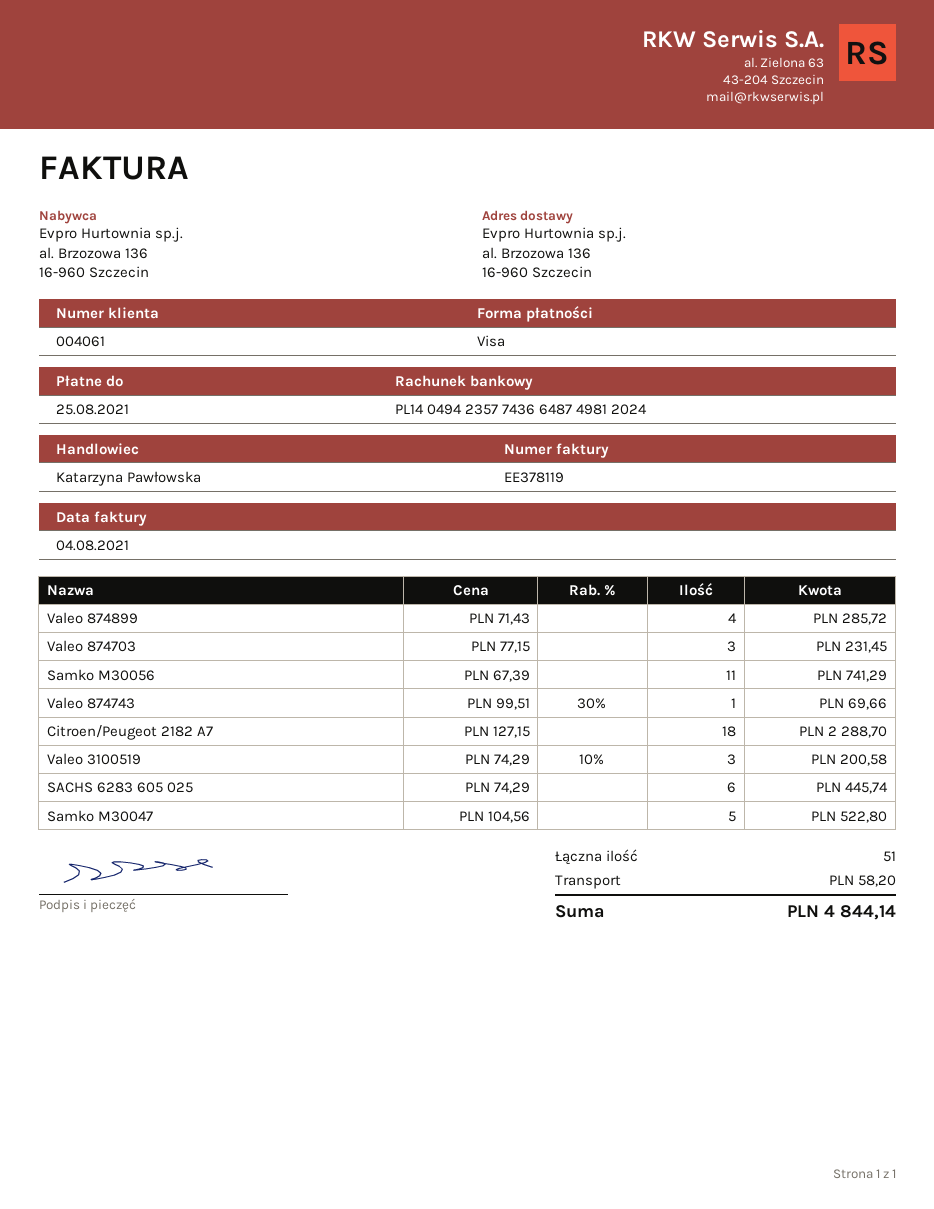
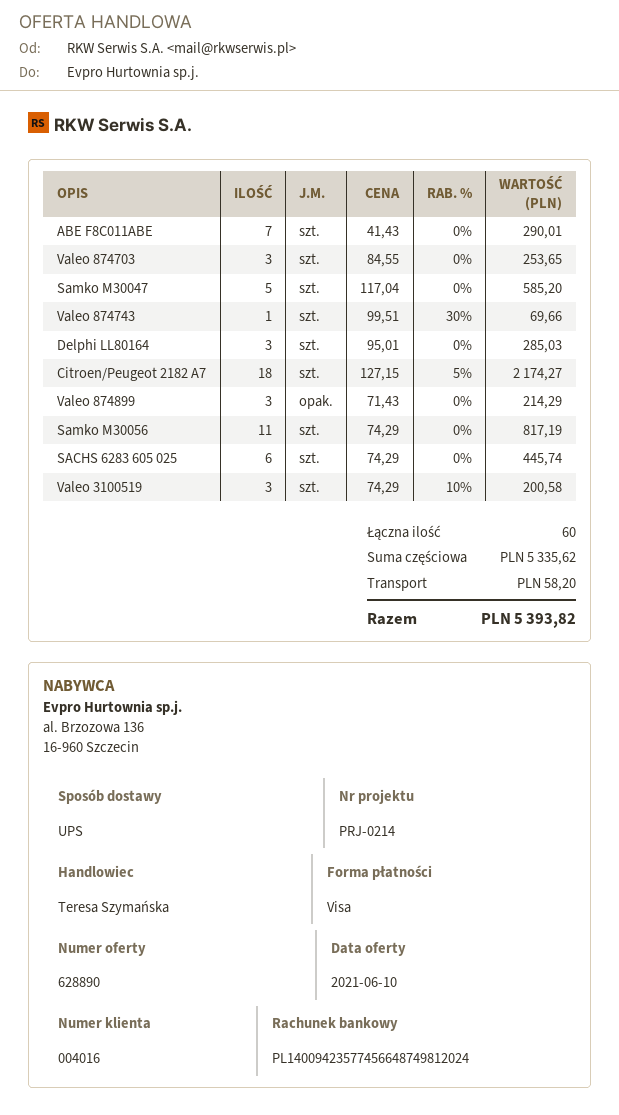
customer number: 004061 -> 004016
sales rep: Katarzyna Pawłowska -> Teresa Szymańska
bank account: PL14049423577436648749812024 -> PL14009423577456648749812024
Valeo 874899: 4 x 71.43 = 285.72 -> 3 x 71.43 = 214.29
Valeo 874703: 3 x 77.15 = 231.45 -> 3 x 84.55 = 253.65
Samko M30056: 11 x 67.39 = 741.29 -> 11 x 74.29 = 817.19
Citroen/Peugeot 2182 A7: 18 x 127.15 = 2288.70 -> 18 x 127.15 - 5% = 2174.27
Samko M30047: 5 x 104.56 = 522.80 -> 5 x 117.04 = 585.20
ABE F8C011ABE: none -> 7 x 41.43 = 290.01
Delphi LL80164: none -> 3 x 95.01 = 285.03
total quantity: 51 -> 60
total: 4844.14 -> 5393.82

